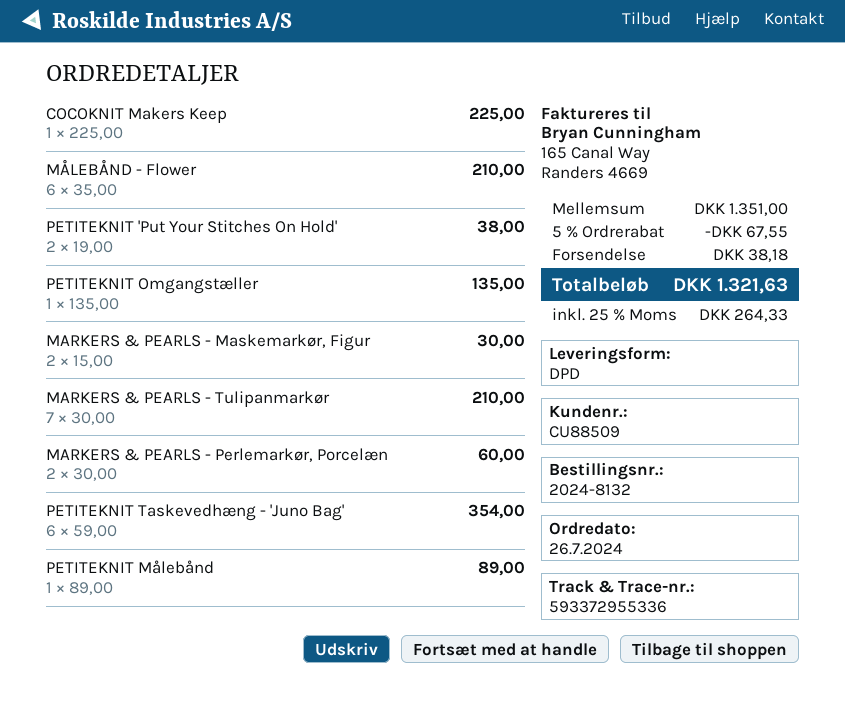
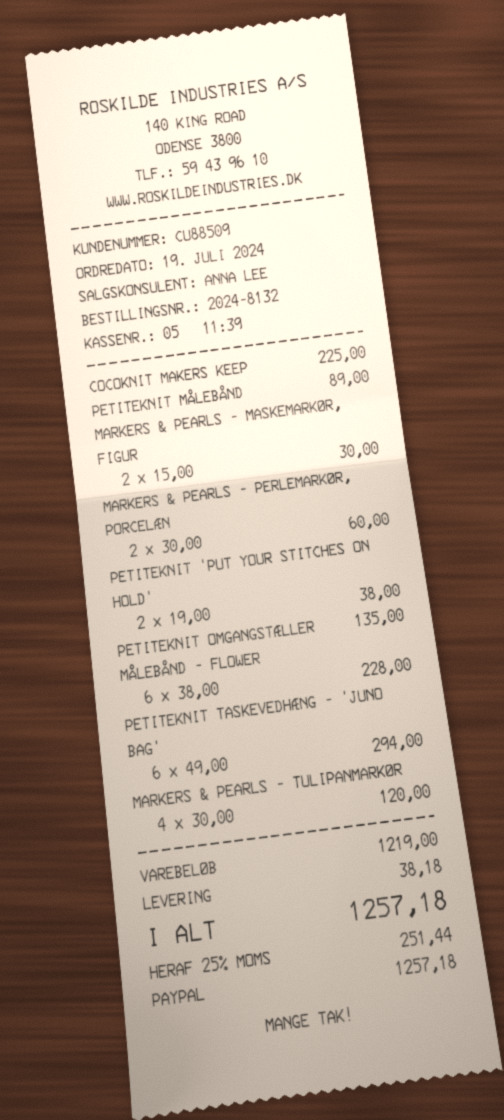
order date: 2024-07-26 -> 2024-07-19
MÅLEBÅND - Flower: 6 x 35.00 = 210.00 -> 6 x 38.00 = 228.00
MARKERS & PEARLS - Tulipanmarkør: 7 x 30.00 = 210.00 -> 4 x 30.00 = 120.00
PETITEKNIT Taskevedhæng - 'Juno Bag': 6 x 59.00 = 354.00 -> 6 x 49.00 = 294.00
subtotal: 1351.00 -> 1219.00
discount: 5% = 67.55 -> none
tax: 25% = 264.33 -> 25% = 251.44
total: 1321.63 -> 1257.18

